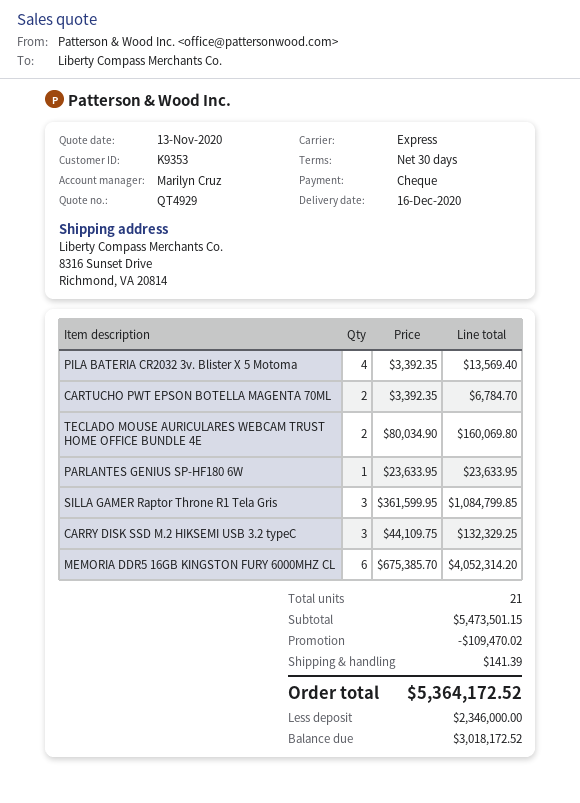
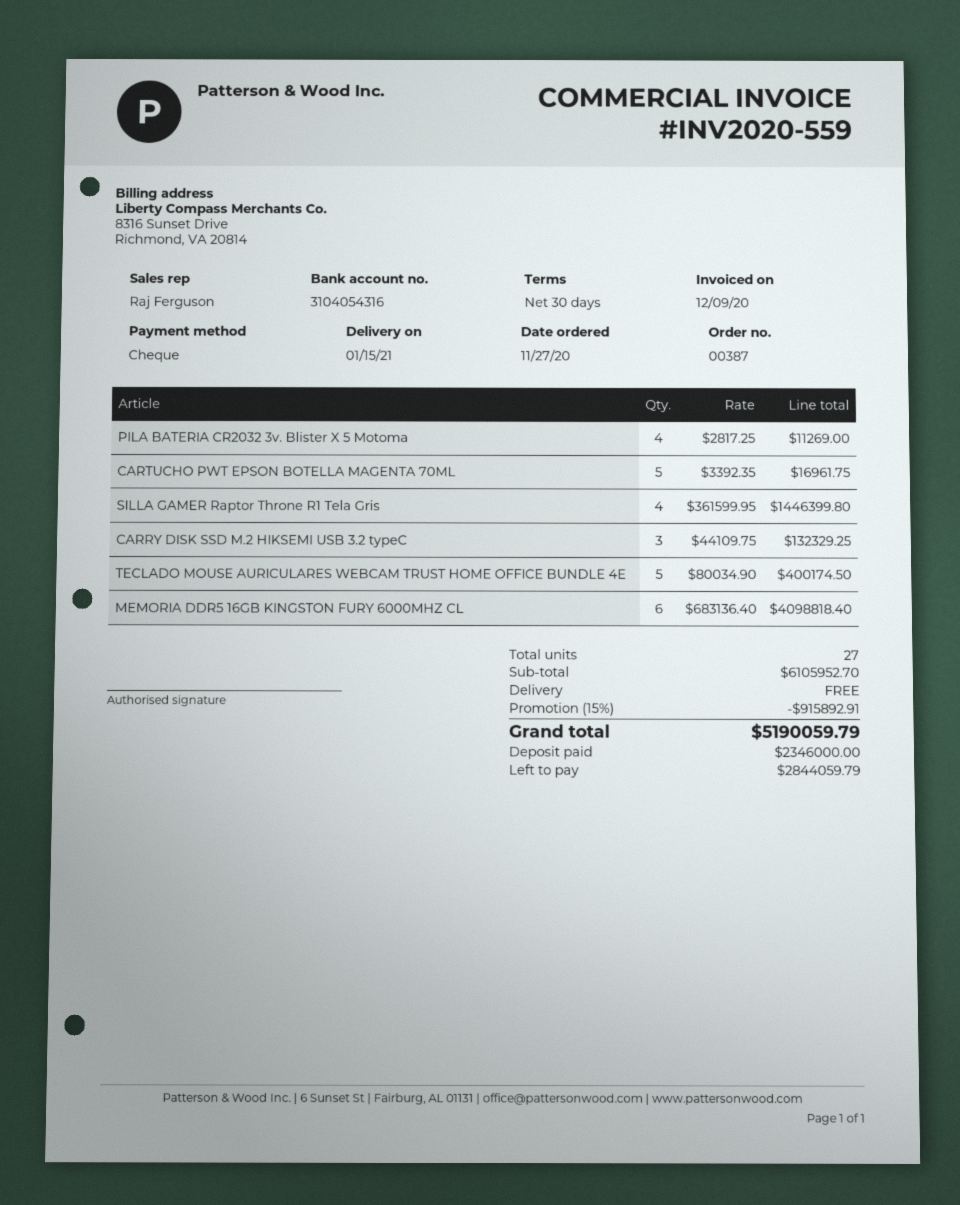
delivery date: 2020-12-16 -> 2021-01-15
sales rep: Marilyn Cruz -> Raj Ferguson
PILA BATERIA CR2032 3v. Blister X 5 Motoma: 4 x 3392.35 = 13569.40 -> 4 x 2817.25 = 11269.00
CARTUCHO PWT EPSON BOTELLA MAGENTA 70ML: 2 x 3392.35 = 6784.70 -> 5 x 3392.35 = 16961.75
TECLADO MOUSE AURICULARES WEBCAM TRUST HOME OFFICE BUNDLE 4E: 2 x 80034.90 = 160069.80 -> 5 x 80034.90 = 400174.50
PARLANTES GENIUS SP-HF180 6W: 1 x 23633.95 = 23633.95 -> none
SILLA GAMER Raptor Throne R1 Tela Gris: 3 x 361599.95 = 1084799.85 -> 4 x 361599.95 = 1446399.80
MEMORIA DDR5 16GB KINGSTON FURY 6000MHZ CL: 6 x 675385.70 = 4052314.20 -> 6 x 683136.40 = 4098818.40
total quantity: 21 -> 27
subtotal: 5473501.15 -> 6105952.70
discount: 109470.02 -> 915892.91
shipping: 141.39 -> 0.00
total: 5364172.52 -> 5190059.79
balance: 3018172.52 -> 2844059.79

